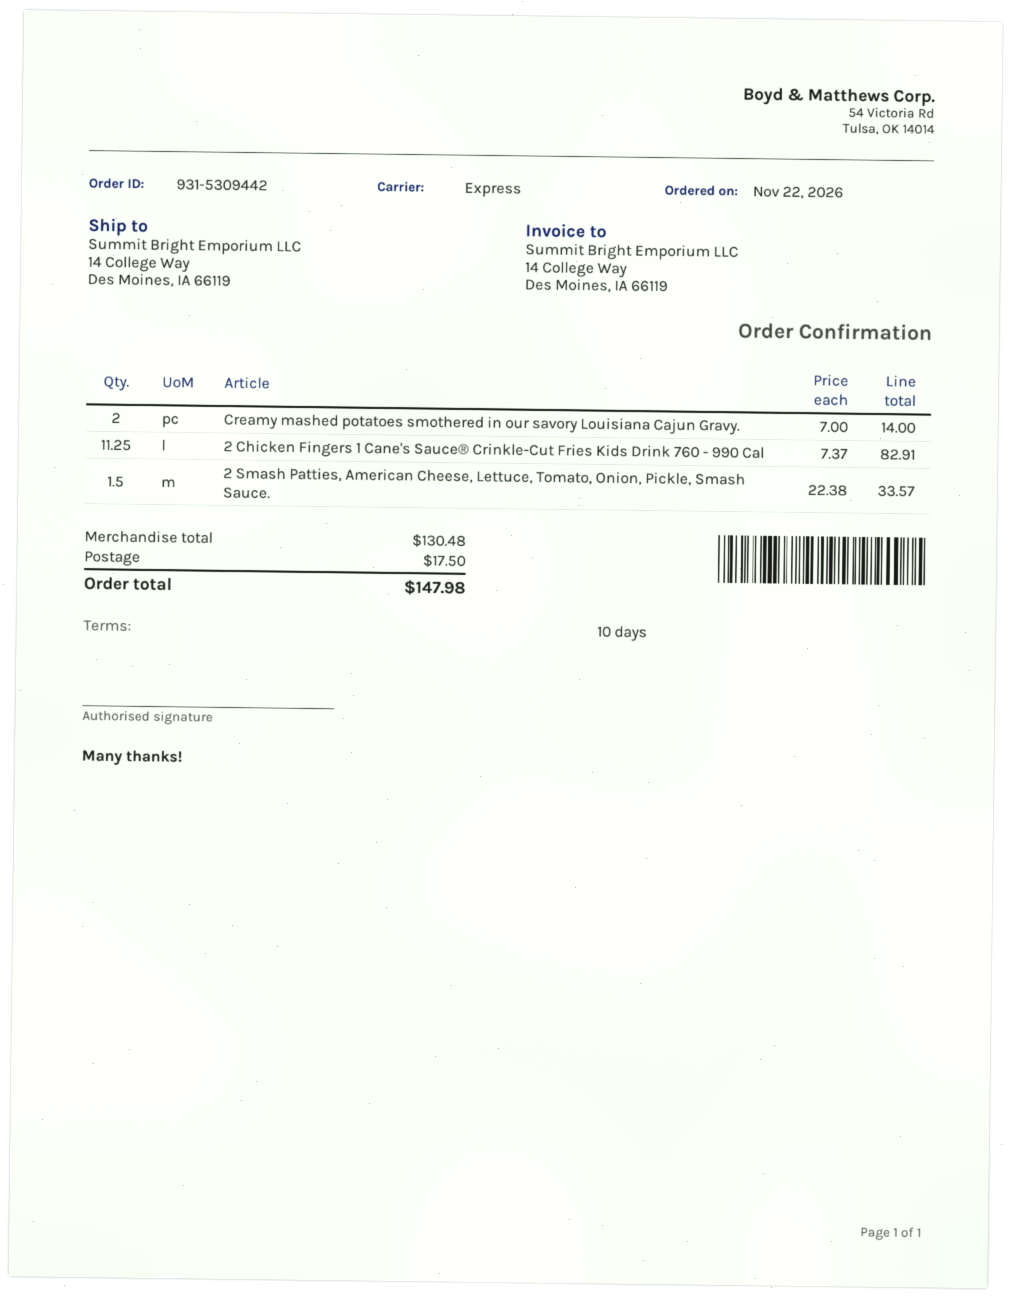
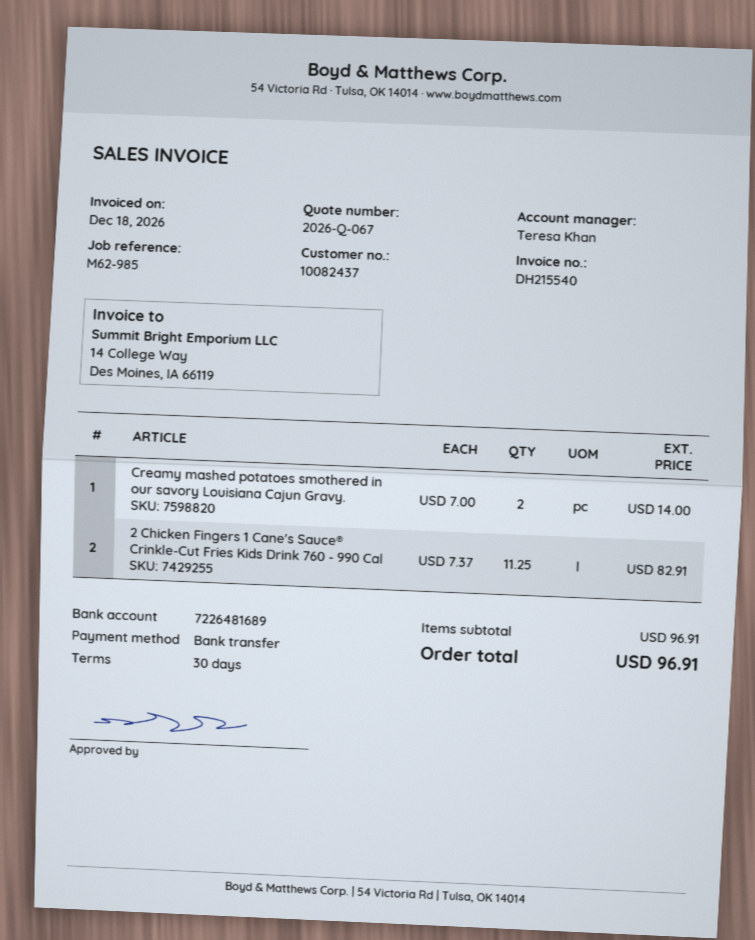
payment terms: 10 days -> 30 days
2 Smash Patties, American Cheese, Lettuce, Tomato, Onion, Pickle, Smash Sauce.: 1.5 x 22.38 = 33.57 -> none
subtotal: 130.48 -> 96.91
shipping: 17.50 -> none
total: 147.98 -> 96.91

